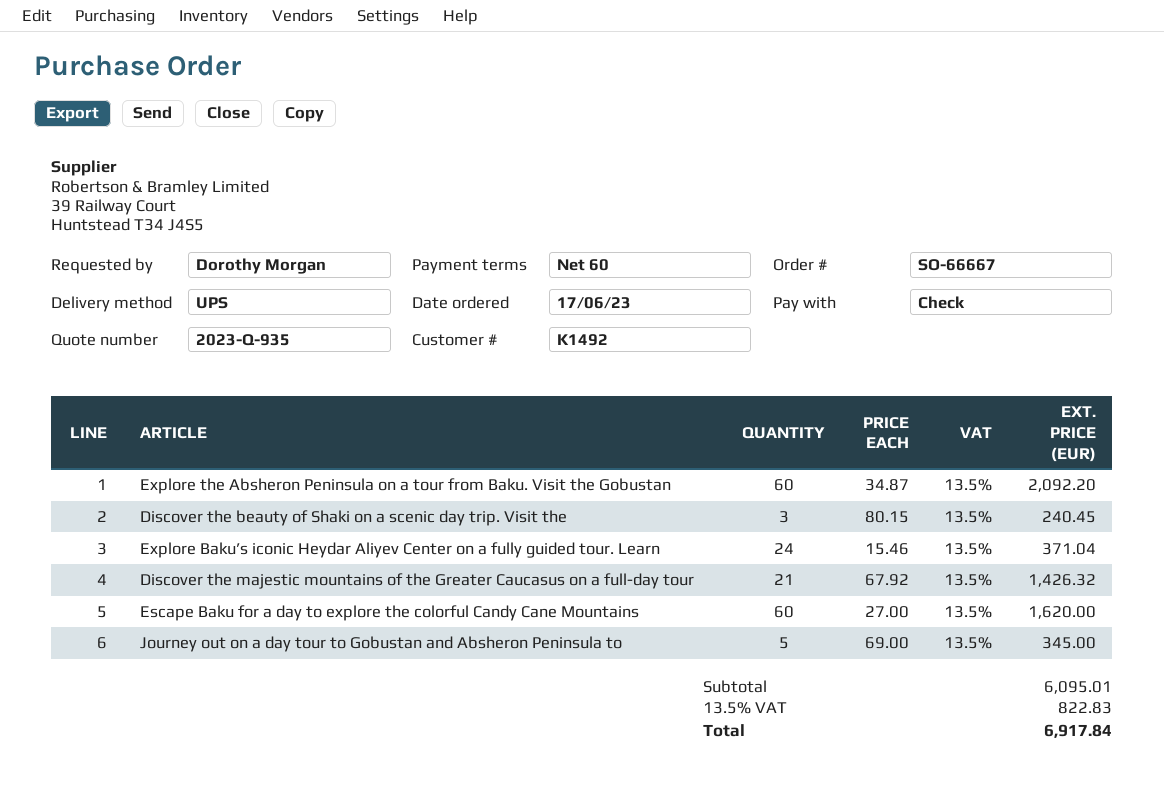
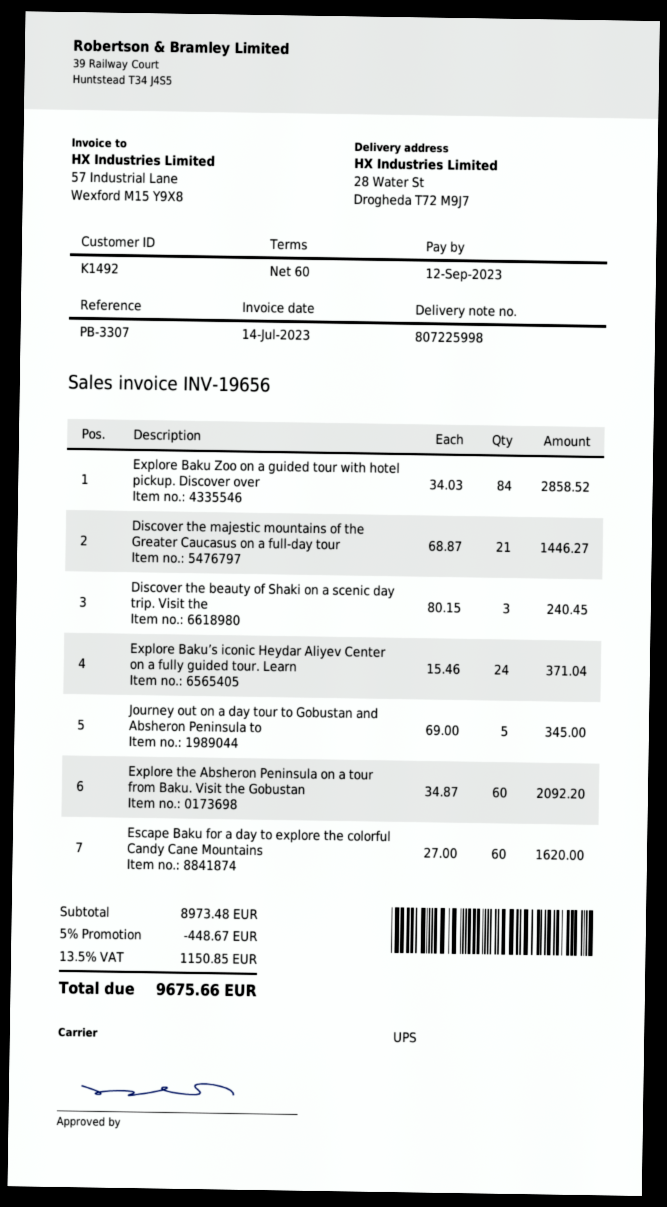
Discover the majestic mountains of the Greater Caucasus on a full-day tour: 21 x 67.92 = 1426.32 -> 21 x 68.87 = 1446.27
Explore Baku Zoo on a guided tour with hotel pickup. Discover over: none -> 84 x 34.03 = 2858.52
subtotal: 6095.01 -> 8973.48
discount: none -> 5% = 448.67
tax: 13.5% = 822.83 -> 13.5% = 1150.85
total: 6917.84 -> 9675.66

